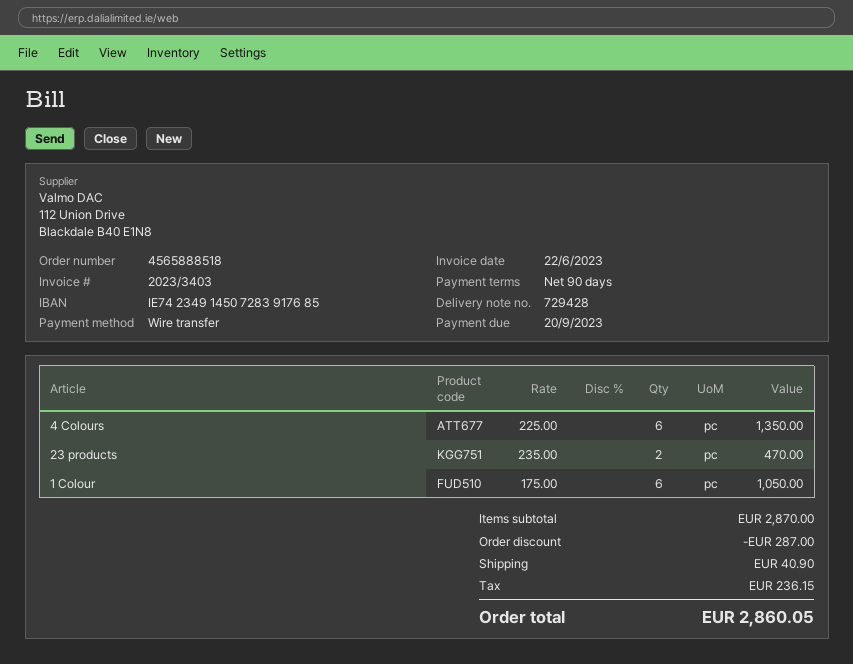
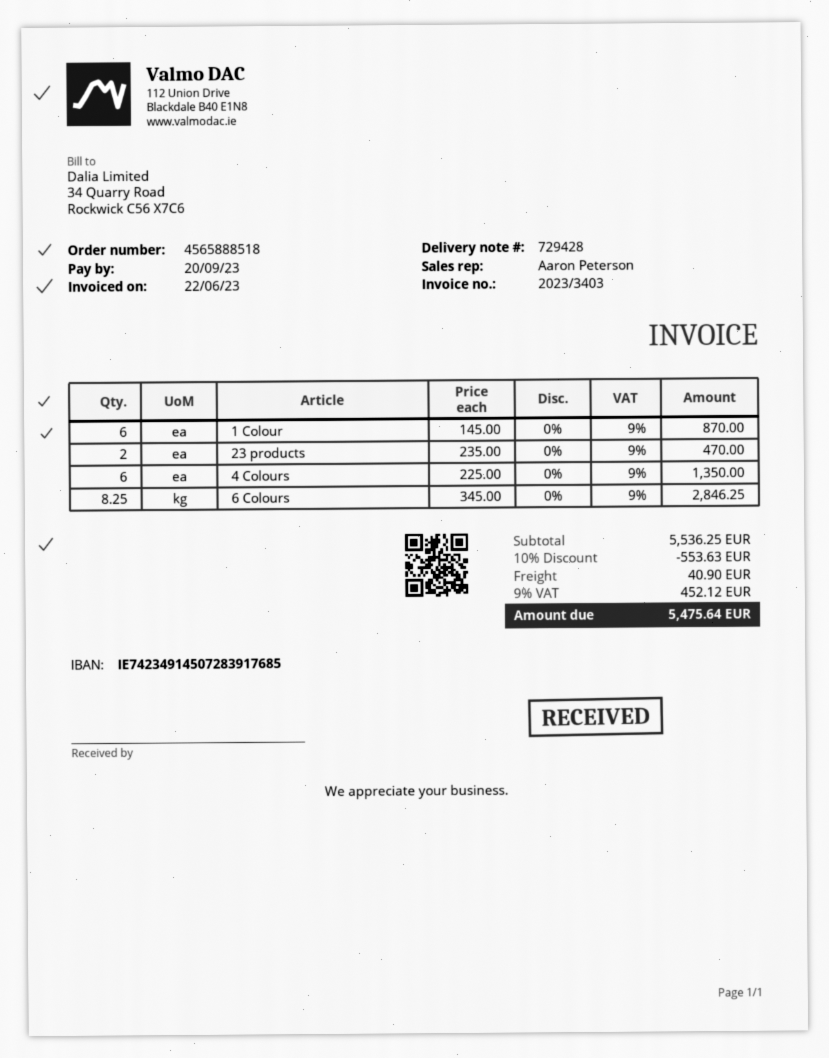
1 Colour: 6 x 175.00 = 1050.00 -> 6 x 145.00 = 870.00
6 Colours: none -> 8.25 x 345.00 = 2846.25
subtotal: 2870.00 -> 5536.25
discount: 287.00 -> 553.63
tax: 236.15 -> 452.12
total: 2860.05 -> 5475.64

